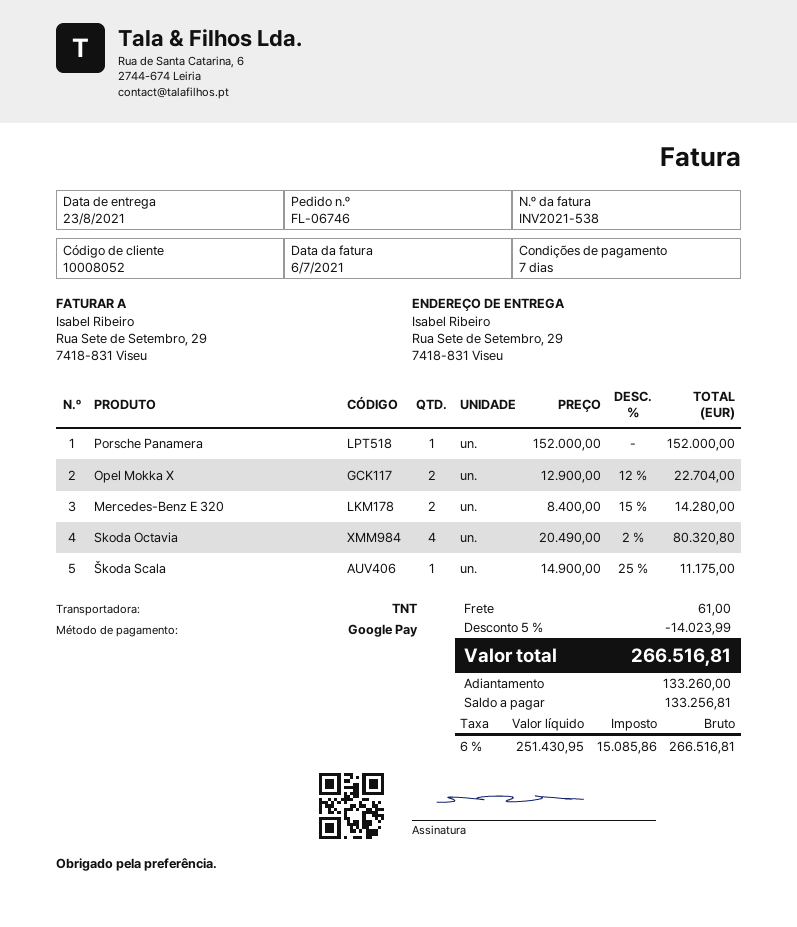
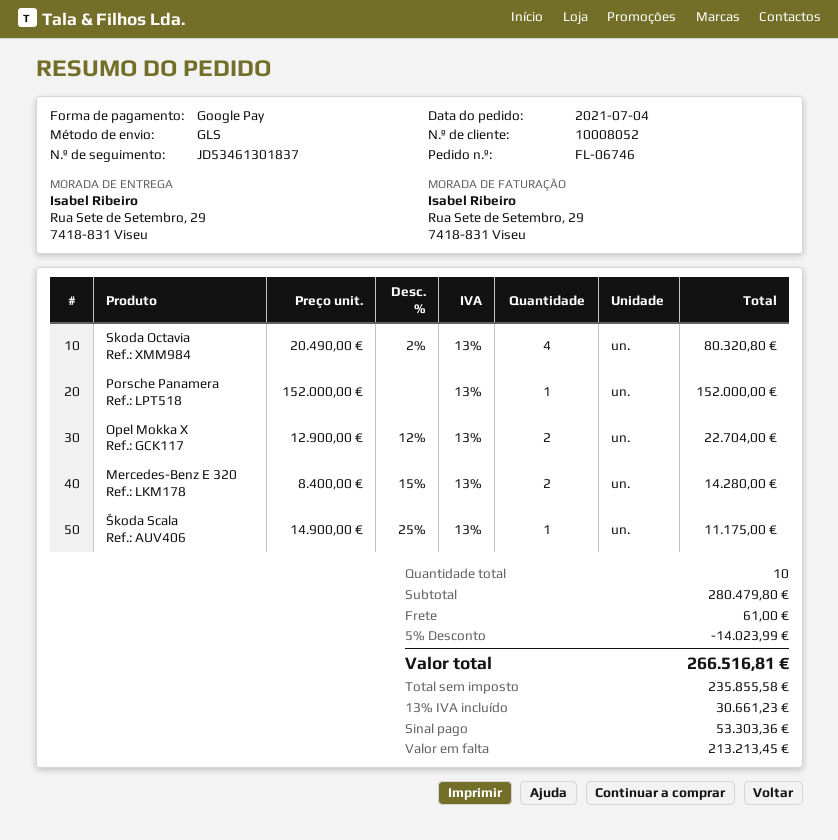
shipping method: TNT -> GLS
net: 251430.95 -> 235855.58
tax: 6% = 15085.86 -> 13% = 30661.23
deposit: 133260.00 -> 53303.36
balance: 133256.81 -> 213213.45

